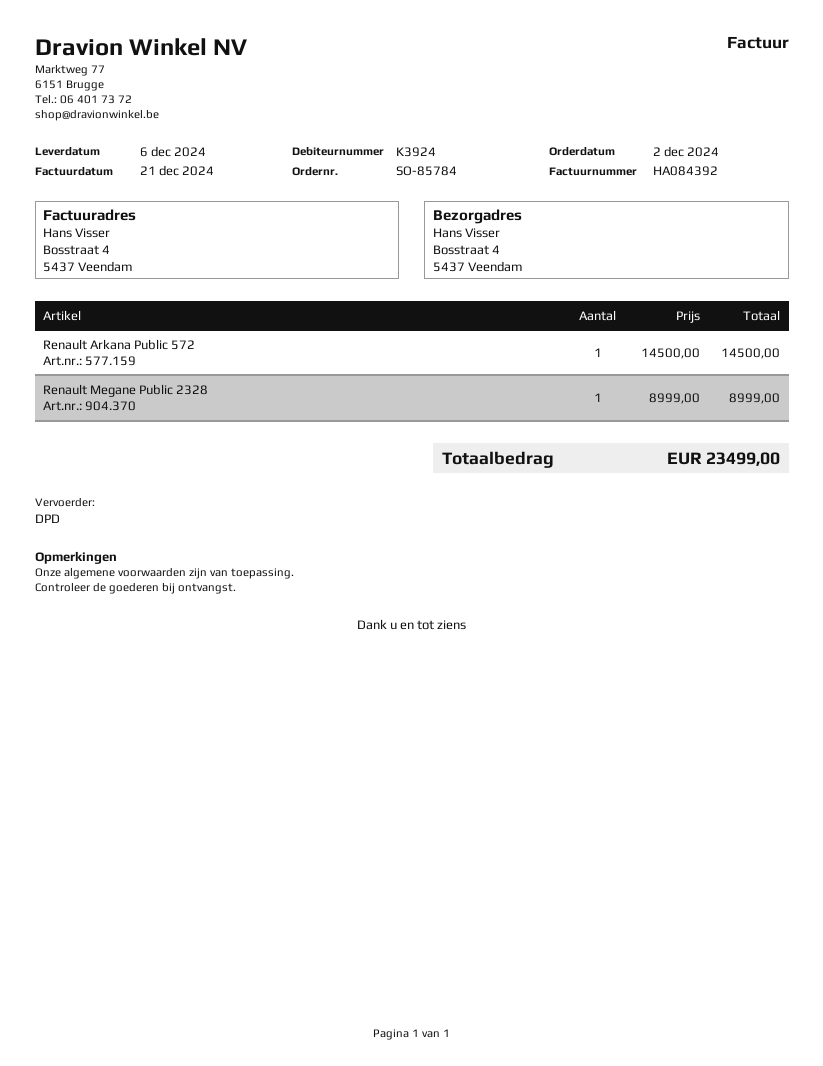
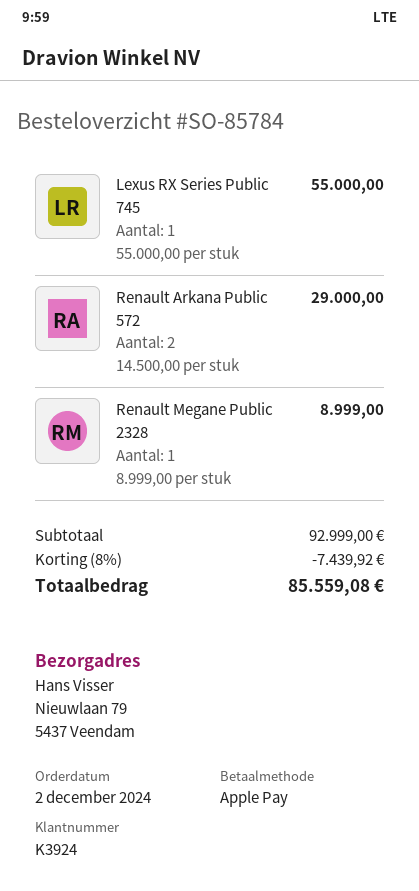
ship to: Bosstraat 4, 5437 Veendam -> Nieuwlaan 79, 5437 Veendam
Renault Arkana Public 572: 1 x 14500.00 = 14500.00 -> 2 x 14500.00 = 29000.00
Lexus RX Series Public 745: none -> 1 x 55000.00 = 55000.00
discount: none -> 8% = 7439.92
total: 23499.00 -> 85559.08

